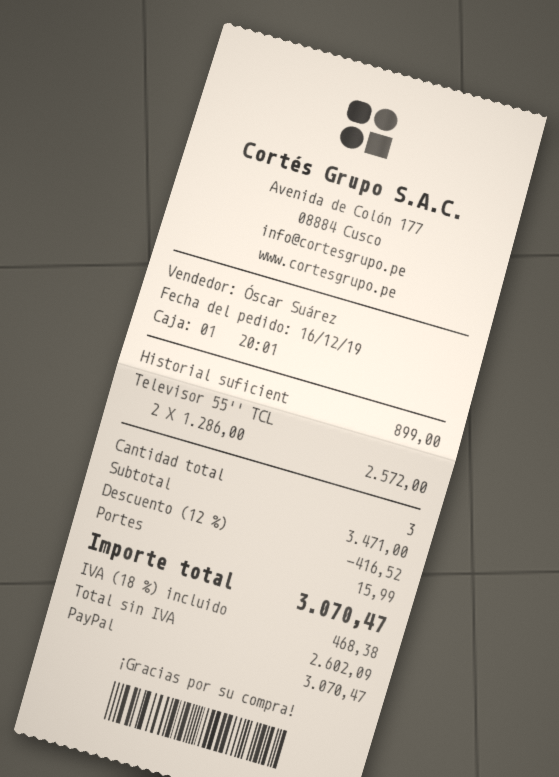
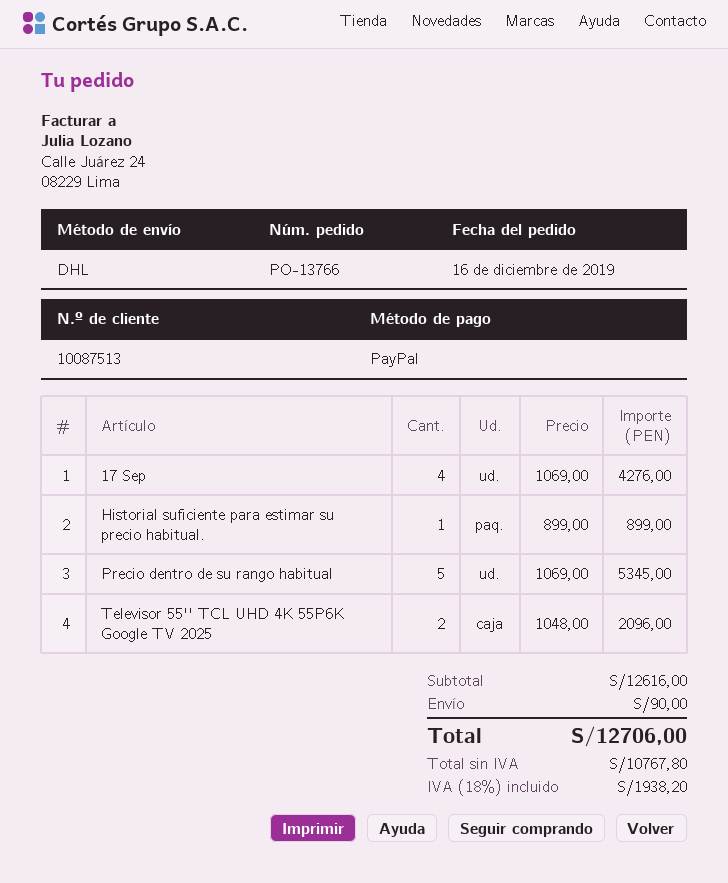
Televisor 55'' TCL: 2 x 1286.00 = 2572.00 -> 2 x 1048.00 = 2096.00
17 Sep: none -> 4 x 1069.00 = 4276.00
Precio dentro de su rango habitual: none -> 5 x 1069.00 = 5345.00
subtotal: 3471.00 -> 12616.00
discount: 12% = 416.52 -> none
shipping: 15.99 -> 90.00
net: 2602.09 -> 10767.80
tax: 18% = 468.38 -> 18% = 1938.20
total: 3070.47 -> 12706.00

